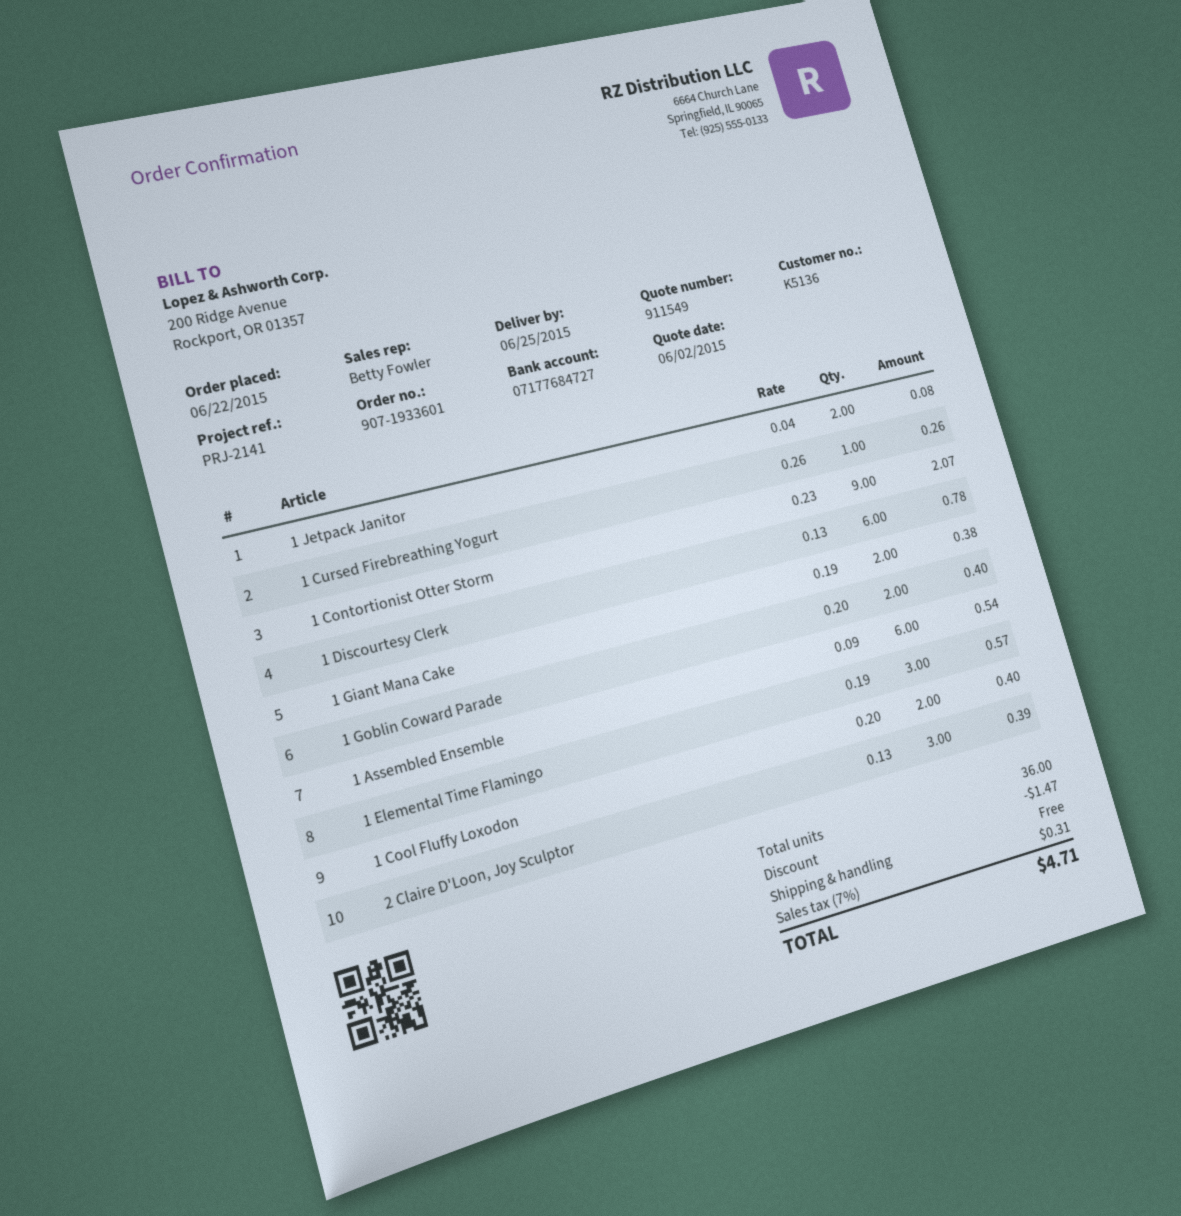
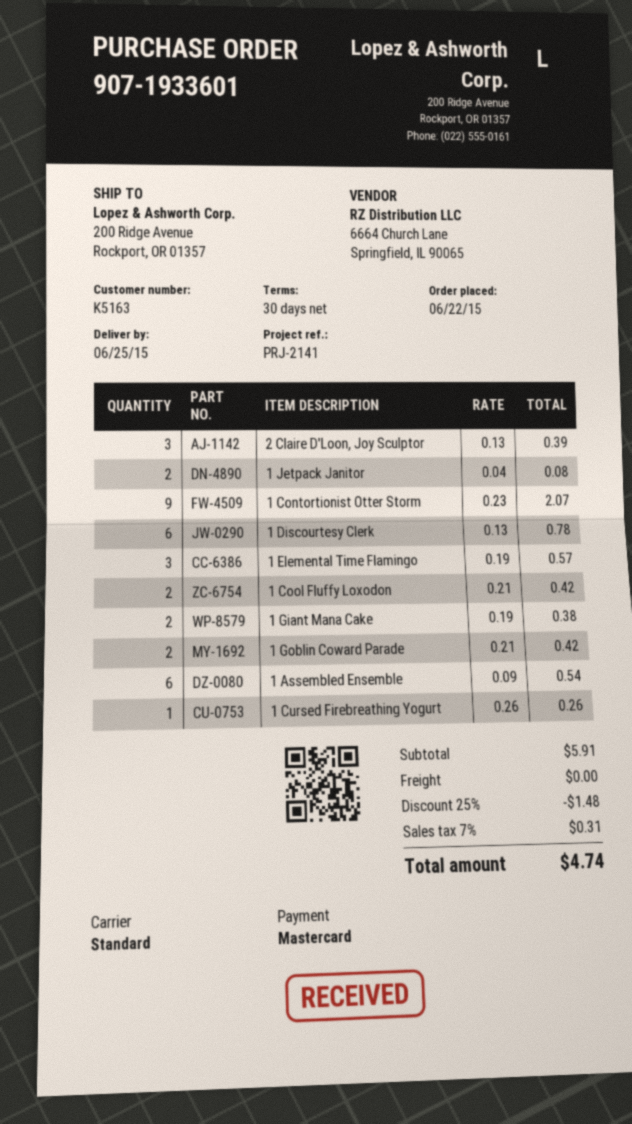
customer number: K5136 -> K5163
1 Goblin Coward Parade: 2 x 0.20 = 0.40 -> 2 x 0.21 = 0.42
1 Cool Fluffy Loxodon: 2 x 0.20 = 0.40 -> 2 x 0.21 = 0.42
discount: 1.47 -> 1.48
total: 4.71 -> 4.74

